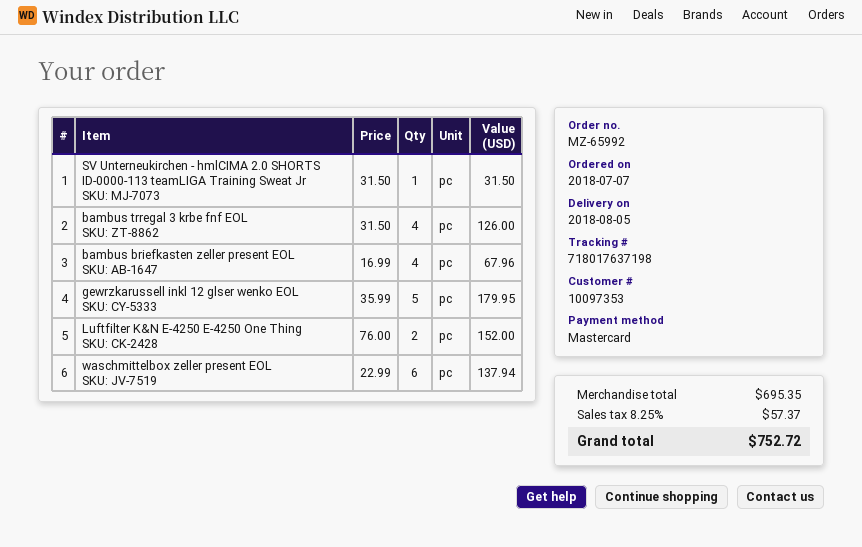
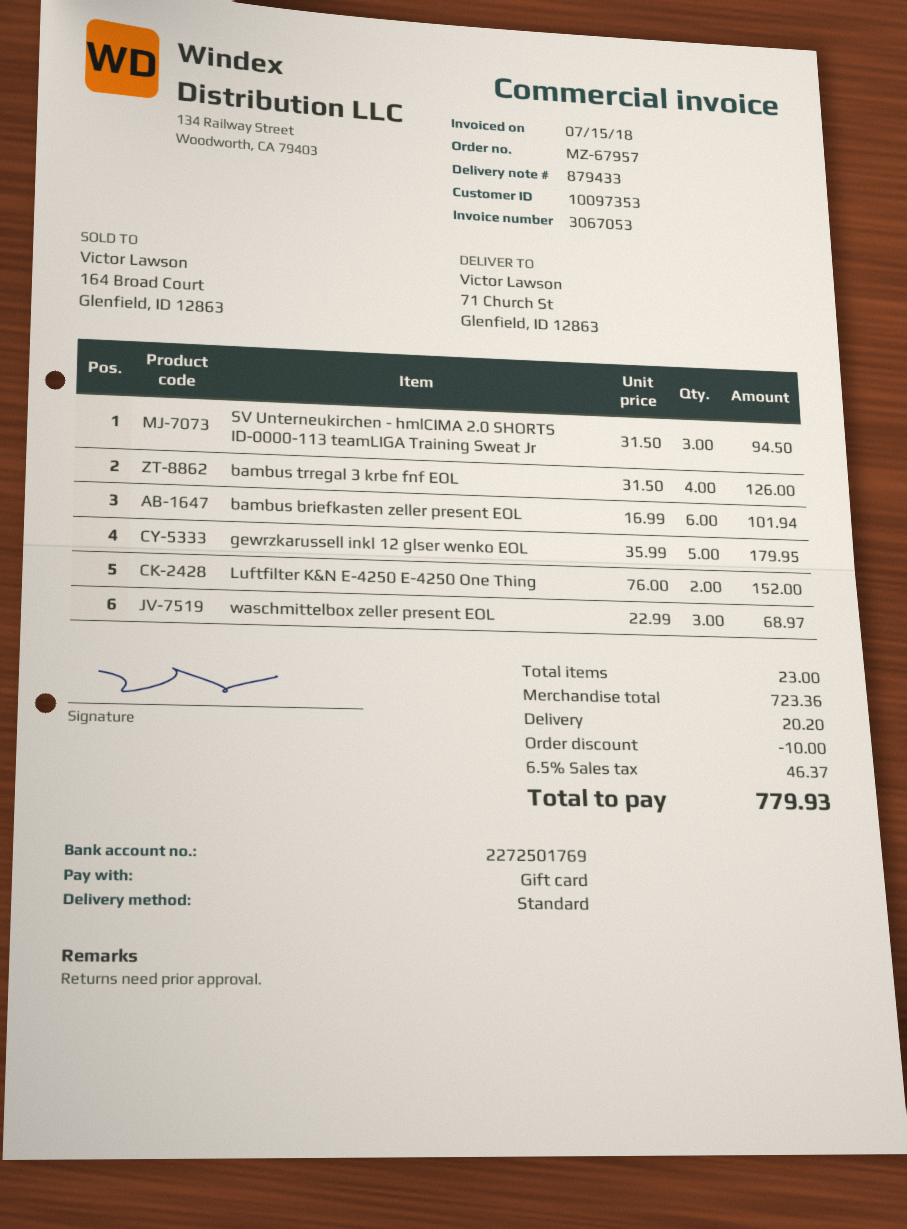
order number: MZ-65992 -> MZ-67957
payment method: Mastercard -> gift card
SV Unterneukirchen - hmlCIMA 2.0 SHORTS ID-0000-113 teamLIGA Training Sweat Jr: 1 x 31.50 = 31.50 -> 3 x 31.50 = 94.50
bambus briefkasten zeller present EOL: 4 x 16.99 = 67.96 -> 6 x 16.99 = 101.94
waschmittelbox zeller present EOL: 6 x 22.99 = 137.94 -> 3 x 22.99 = 68.97
subtotal: 695.35 -> 723.36
discount: none -> 10.00
shipping: none -> 20.20
tax: 8.25% = 57.37 -> 6.5% = 46.37
total: 752.72 -> 779.93

